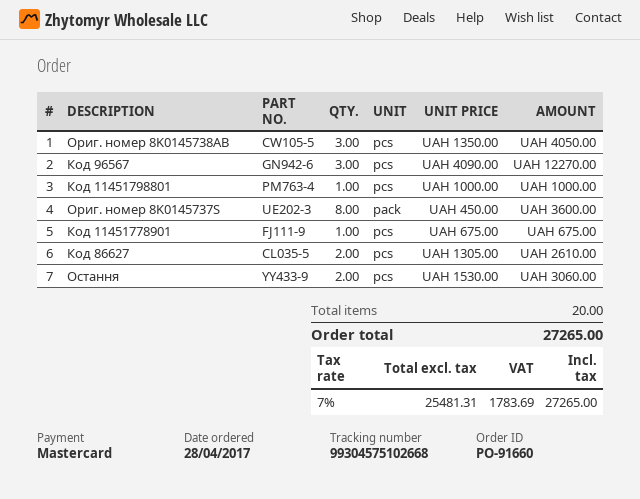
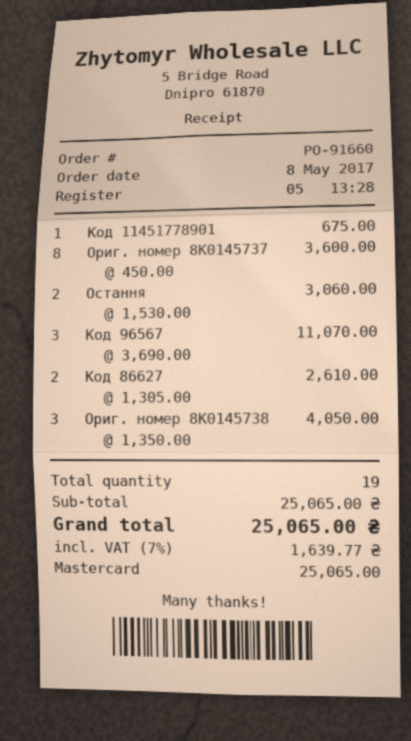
order date: 2017-04-28 -> 2017-05-08
Код 96567: 3 x 4090.00 = 12270.00 -> 3 x 3690.00 = 11070.00
Код 11451798801: 1 x 1000.00 = 1000.00 -> none
total quantity: 20 -> 19
tax: 7% = 1783.69 -> 7% = 1639.77
total: 27265.00 -> 25065.00

